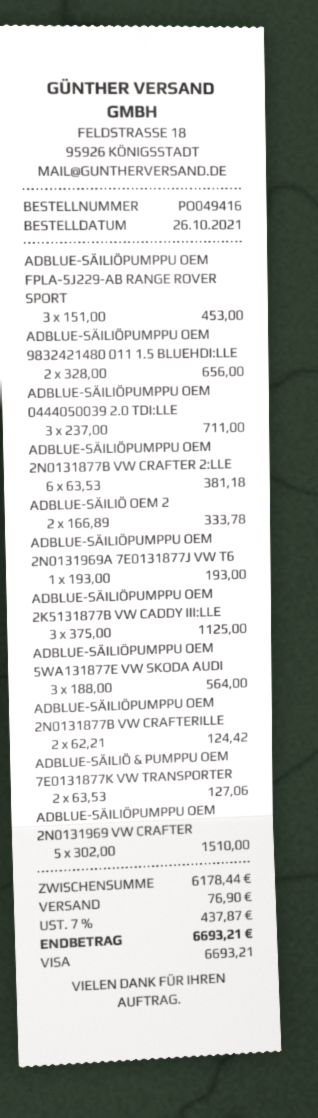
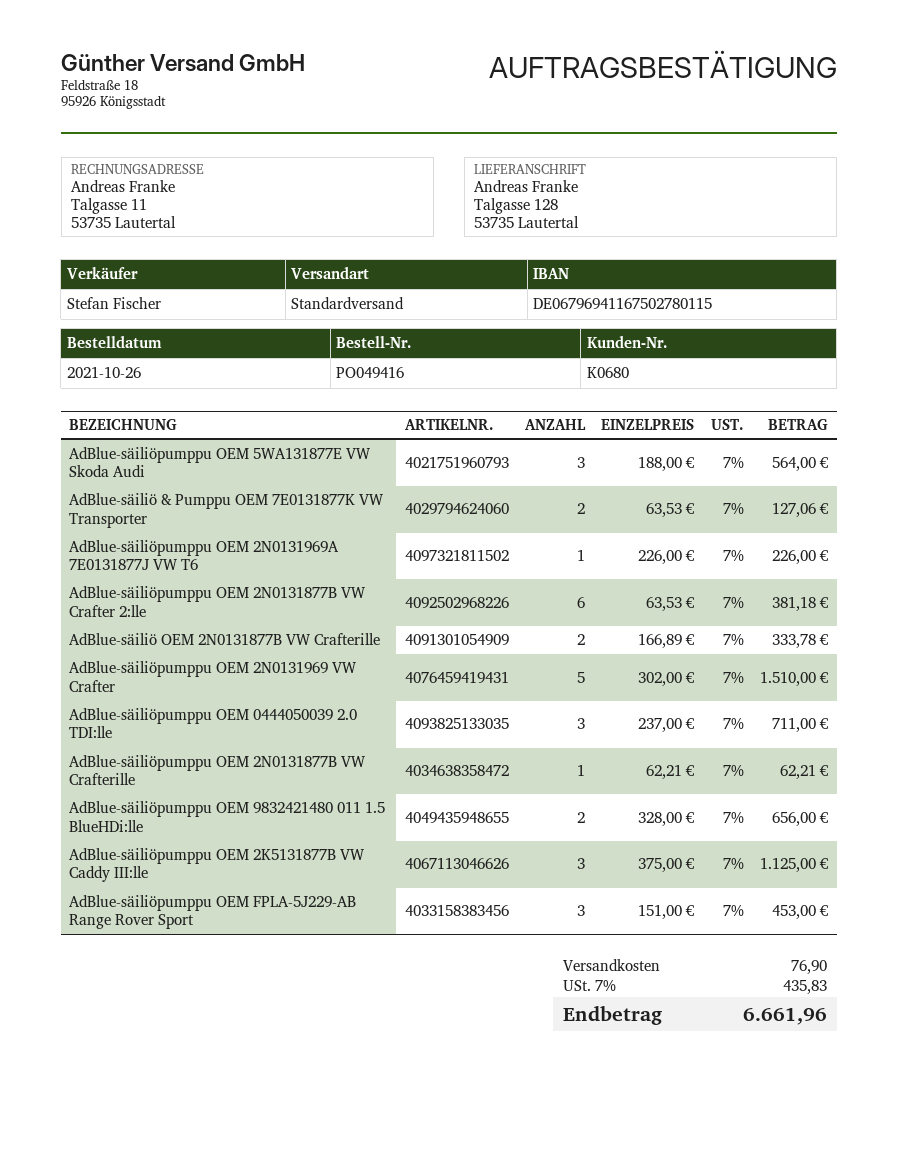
ADBLUE-SÄILIÖPUMPPU OEM 2N0131969A 7E0131877J VW T6: 1 x 193.00 = 193.00 -> 1 x 226.00 = 226.00
ADBLUE-SÄILIÖPUMPPU OEM 2N0131877B VW CRAFTERILLE: 2 x 62.21 = 124.42 -> 1 x 62.21 = 62.21
tax: 7% = 437.87 -> 7% = 435.83
total: 6693.21 -> 6661.96

